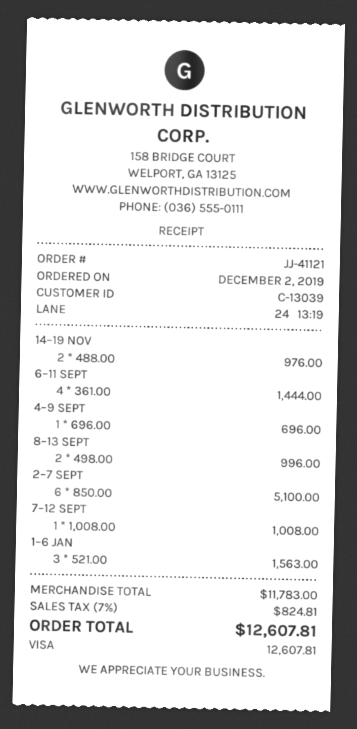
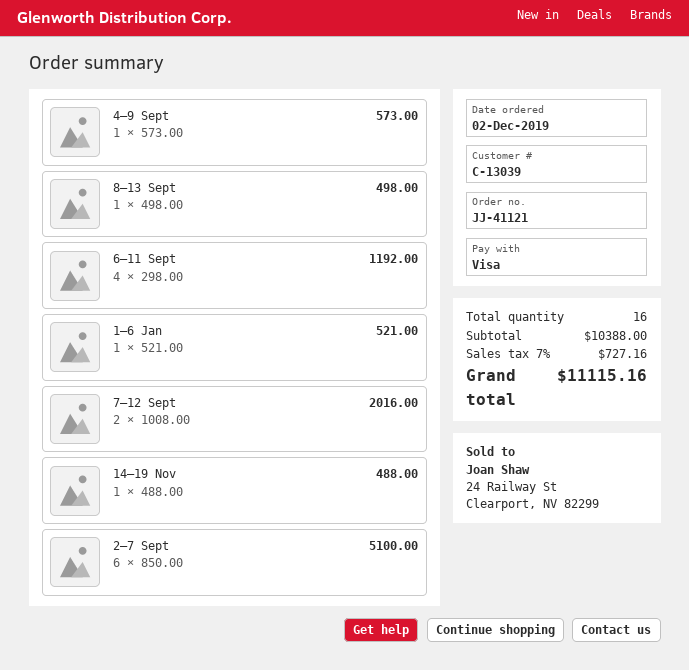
14–19 NOV: 2 x 488.00 = 976.00 -> 1 x 488.00 = 488.00
6–11 SEPT: 4 x 361.00 = 1444.00 -> 4 x 298.00 = 1192.00
4–9 SEPT: 1 x 696.00 = 696.00 -> 1 x 573.00 = 573.00
8–13 SEPT: 2 x 498.00 = 996.00 -> 1 x 498.00 = 498.00
7–12 SEPT: 1 x 1008.00 = 1008.00 -> 2 x 1008.00 = 2016.00
1–6 JAN: 3 x 521.00 = 1563.00 -> 1 x 521.00 = 521.00
subtotal: 11783.00 -> 10388.00
tax: 7% = 824.81 -> 7% = 727.16
total: 12607.81 -> 11115.16

